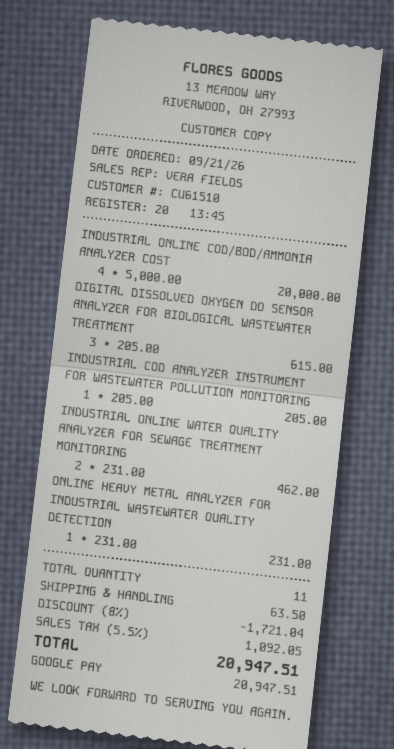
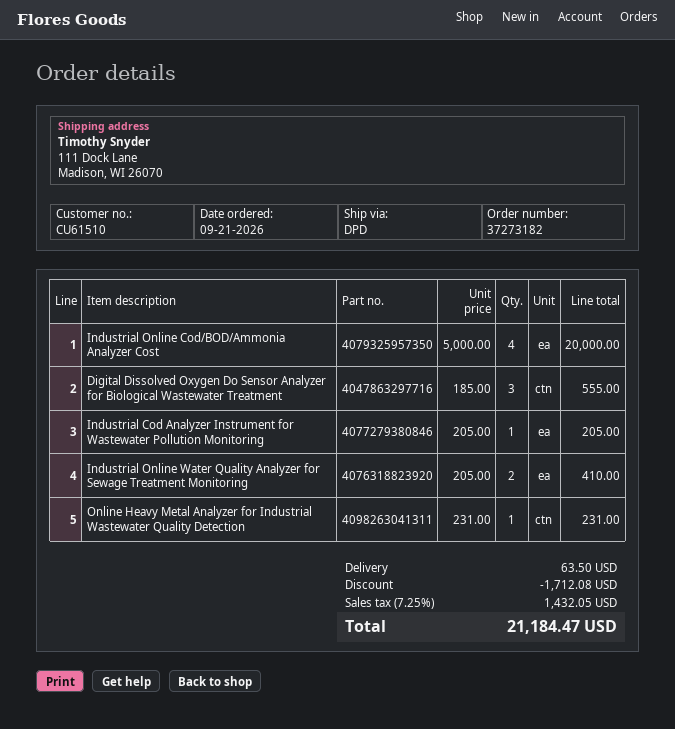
DIGITAL DISSOLVED OXYGEN DO SENSOR ANALYZER FOR BIOLOGICAL WASTEWATER TREATMENT: 3 x 205.00 = 615.00 -> 3 x 185.00 = 555.00
INDUSTRIAL ONLINE WATER QUALITY ANALYZER FOR SEWAGE TREATMENT MONITORING: 2 x 231.00 = 462.00 -> 2 x 205.00 = 410.00
discount: 1721.04 -> 1712.08
tax: 5.5% = 1092.05 -> 7.25% = 1432.05
total: 20947.51 -> 21184.47

